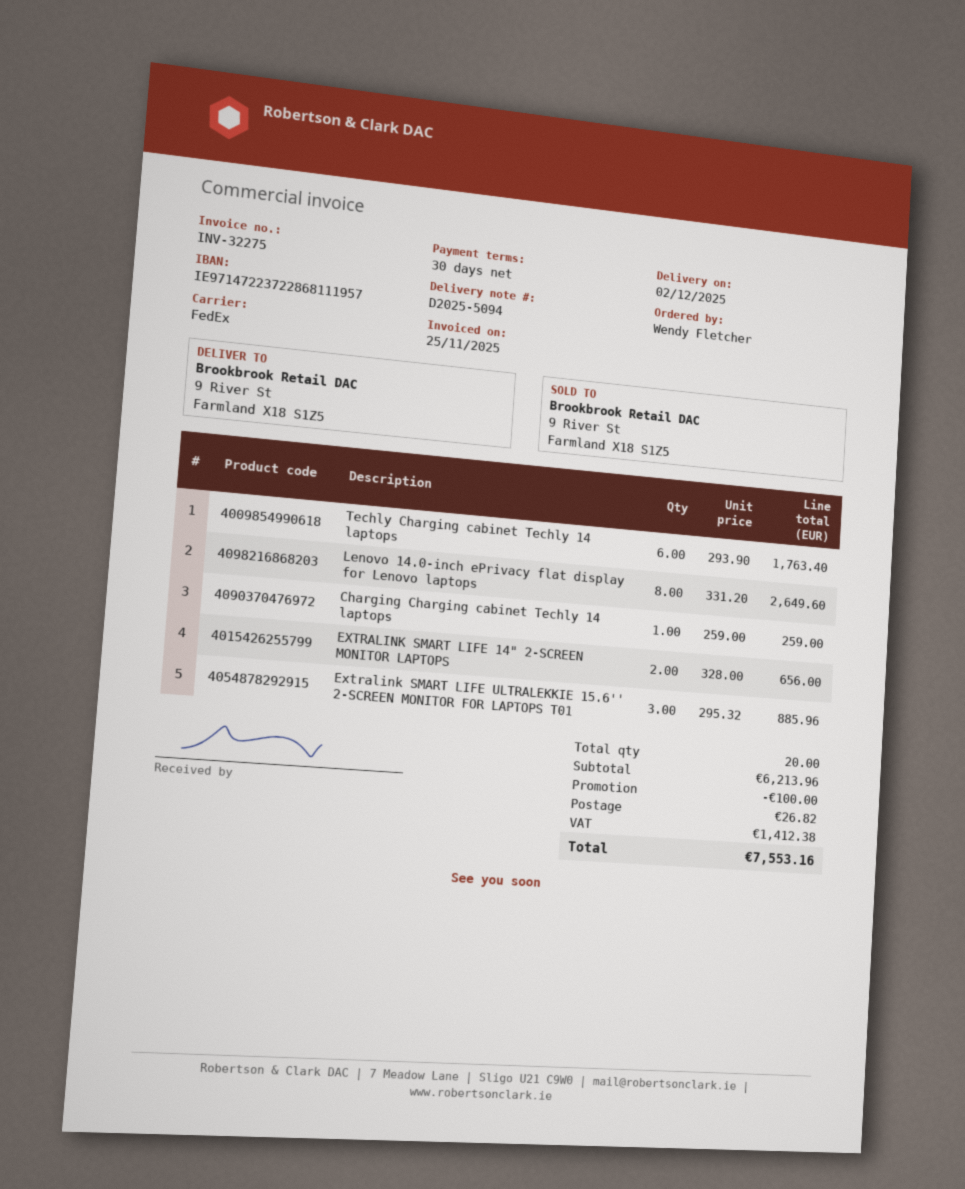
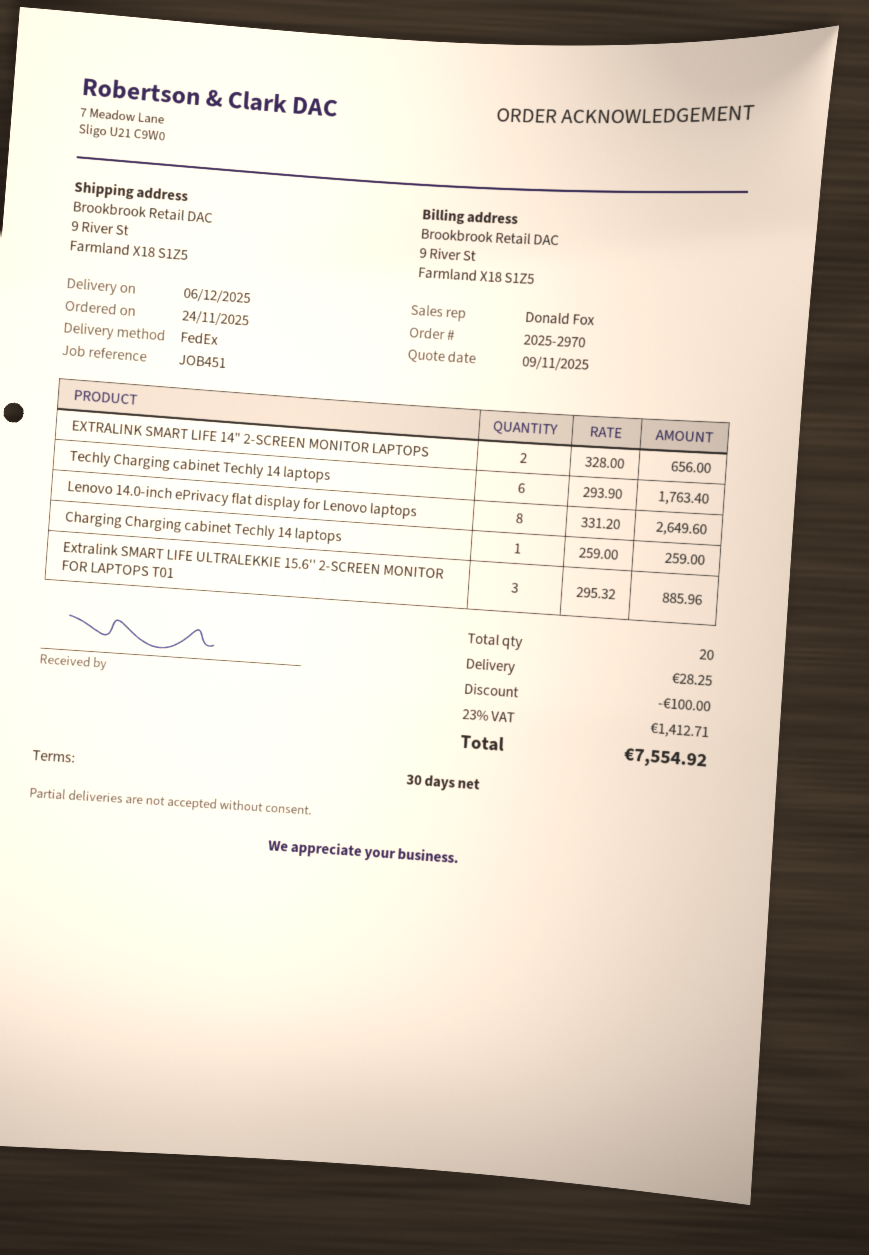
delivery date: 2025-12-02 -> 2025-12-06
shipping: 26.82 -> 28.25
tax: 1412.38 -> 1412.71
total: 7553.16 -> 7554.92

